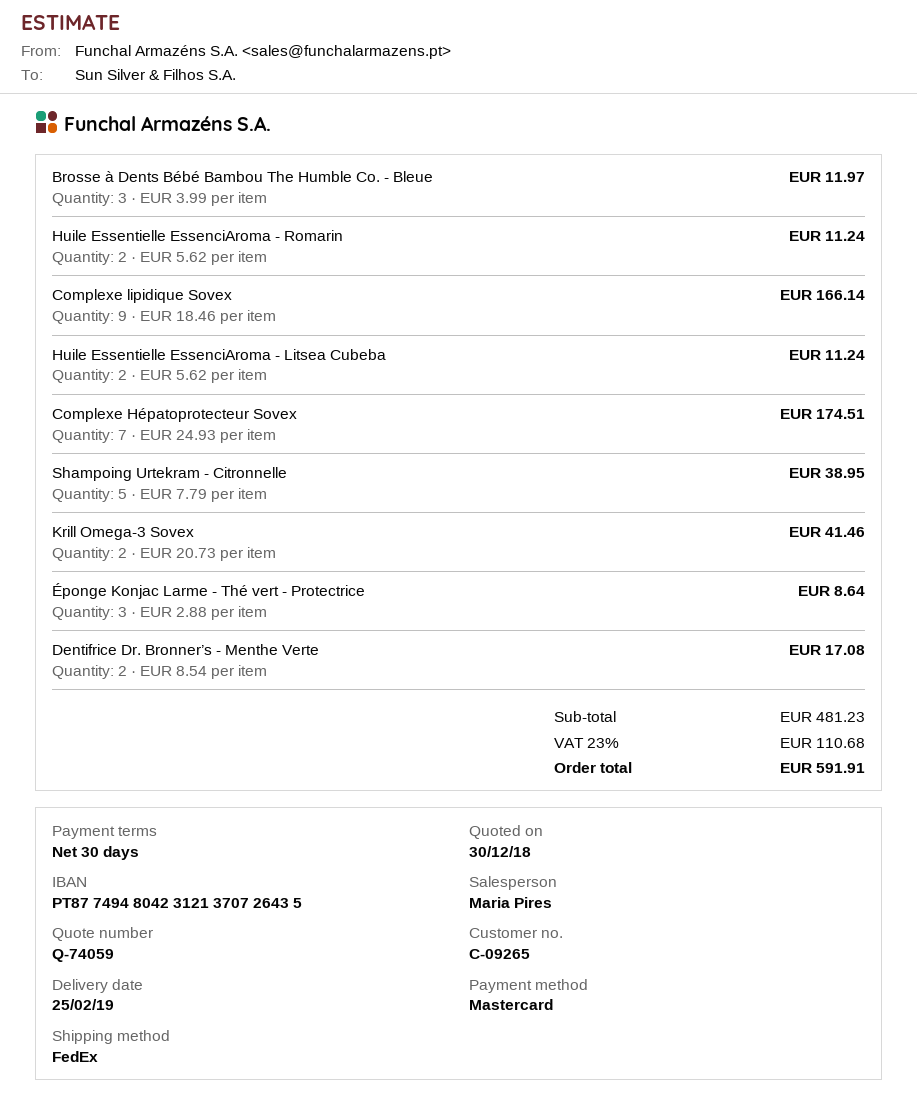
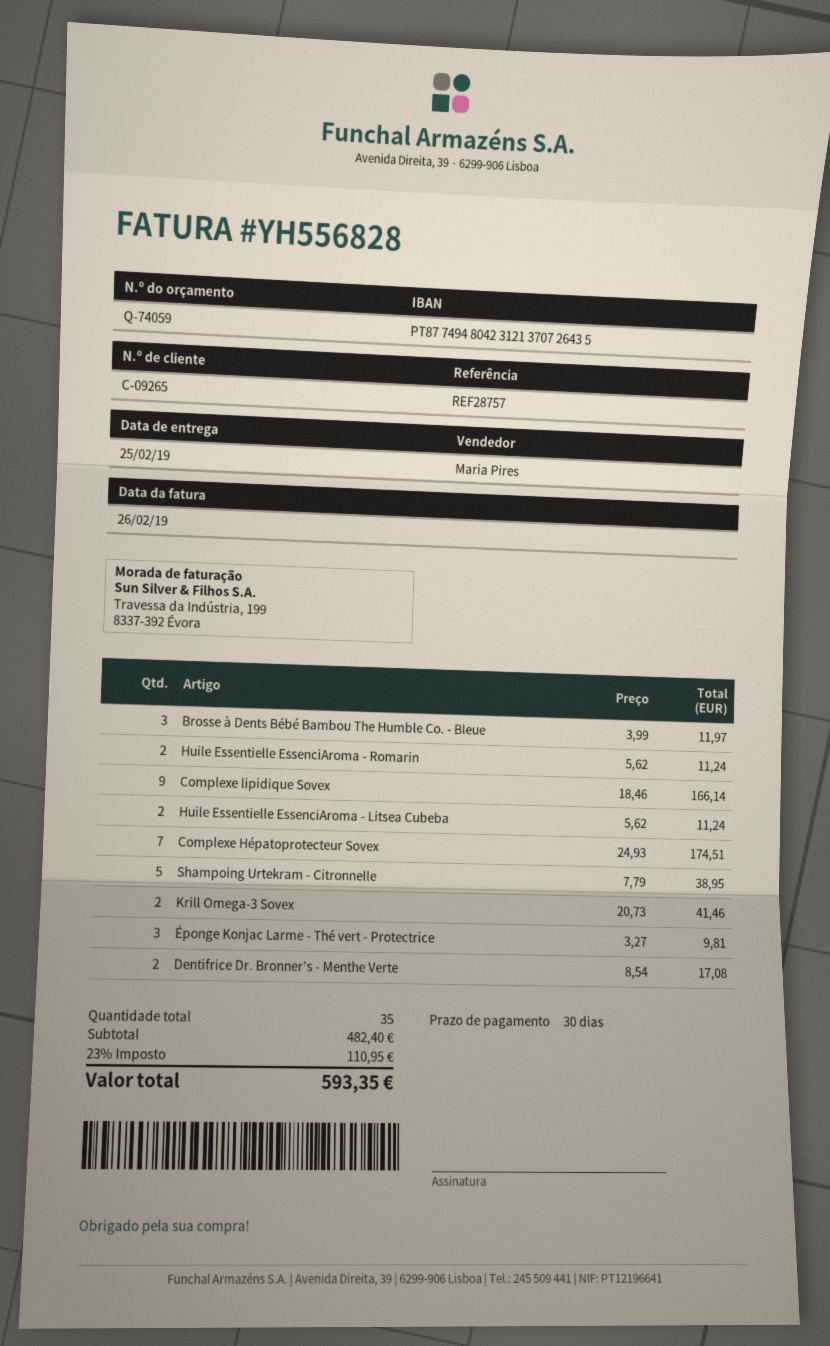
Éponge Konjac Larme - Thé vert - Protectrice: 3 x 2.88 = 8.64 -> 3 x 3.27 = 9.81
subtotal: 481.23 -> 482.40
tax: 23% = 110.68 -> 23% = 110.95
total: 591.91 -> 593.35

